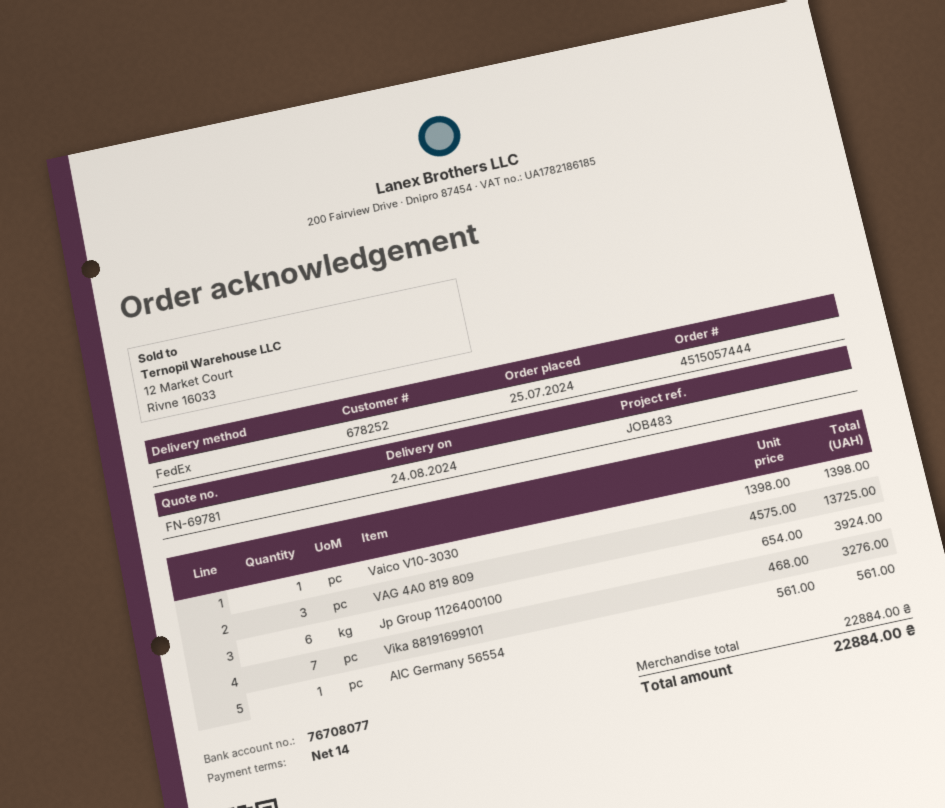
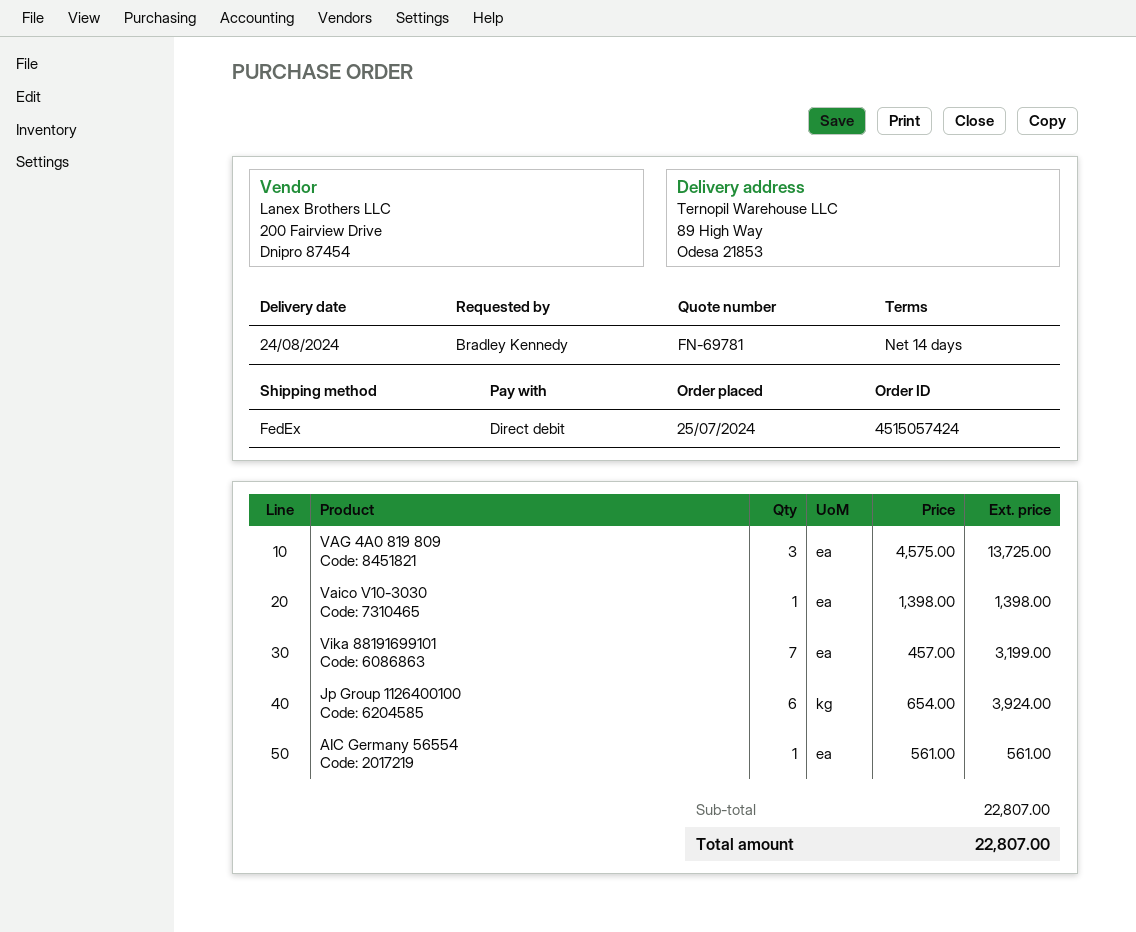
order number: 4515057444 -> 4515057424
Vika 88191699101: 7 x 468.00 = 3276.00 -> 7 x 457.00 = 3199.00
subtotal: 22884.00 -> 22807.00
total: 22884.00 -> 22807.00

